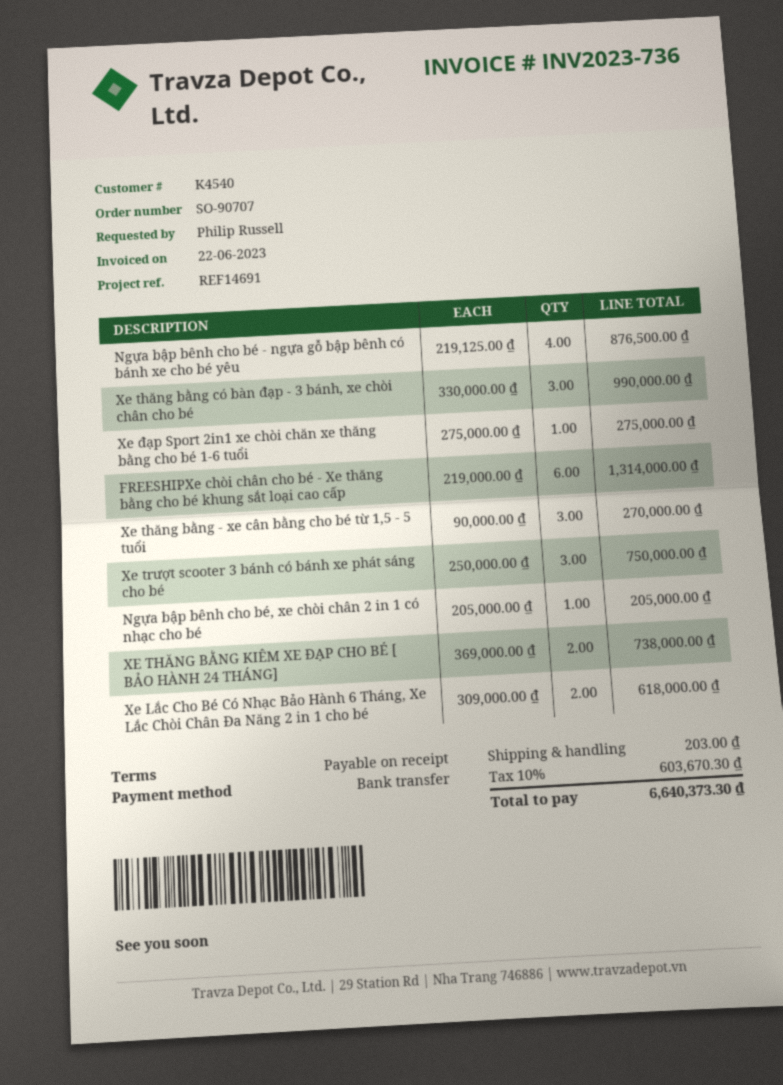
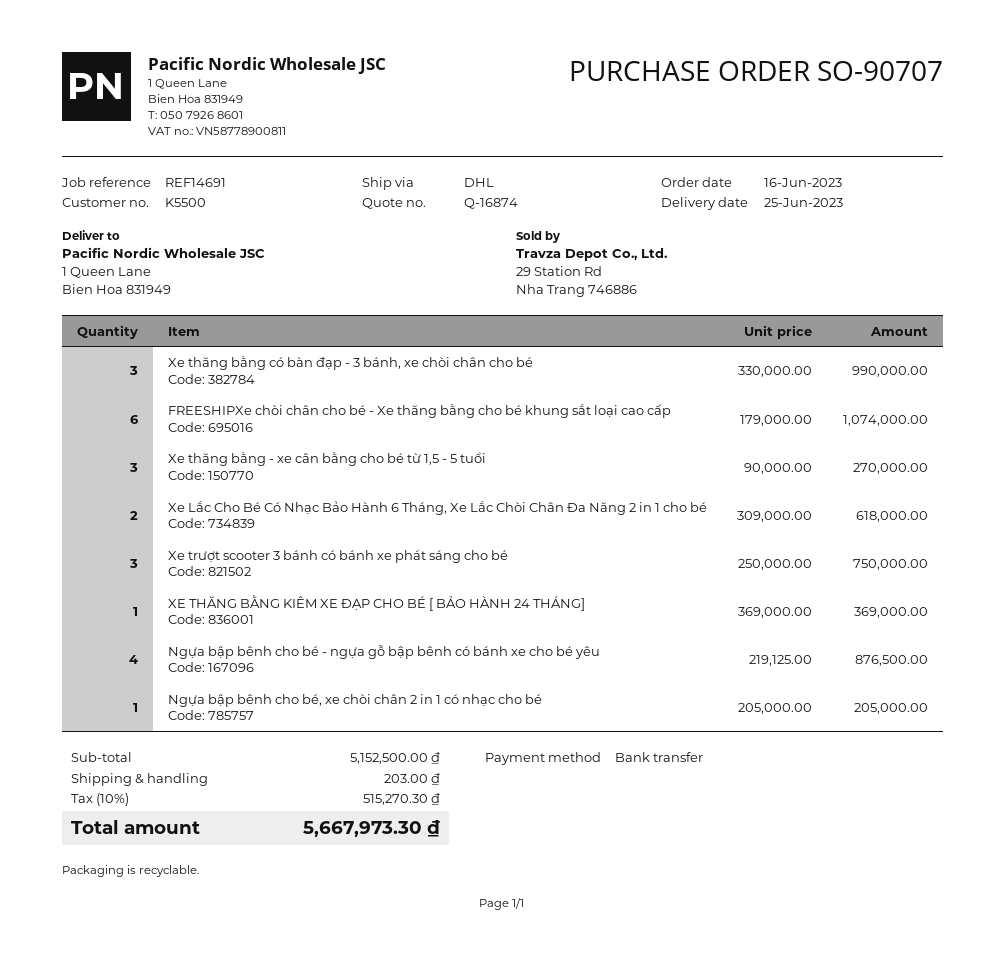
customer number: K4540 -> K5500
Xe đạp Sport 2in1 xe chòi chăn xe thăng bằng cho bé 1-6 tuổi: 1 x 275000.00 = 275000.00 -> none
FREESHIPXe chòi chân cho bé - Xe thăng bằng cho bé khung sắt loại cao cấp: 6 x 219000.00 = 1314000.00 -> 6 x 179000.00 = 1074000.00
XE THĂNG BẰNG KIÊM XE ĐẠP CHO BÉ [ BẢO HÀNH 24 THÁNG]: 2 x 369000.00 = 738000.00 -> 1 x 369000.00 = 369000.00
tax: 10% = 603670.30 -> 10% = 515270.30
total: 6640373.30 -> 5667973.30

